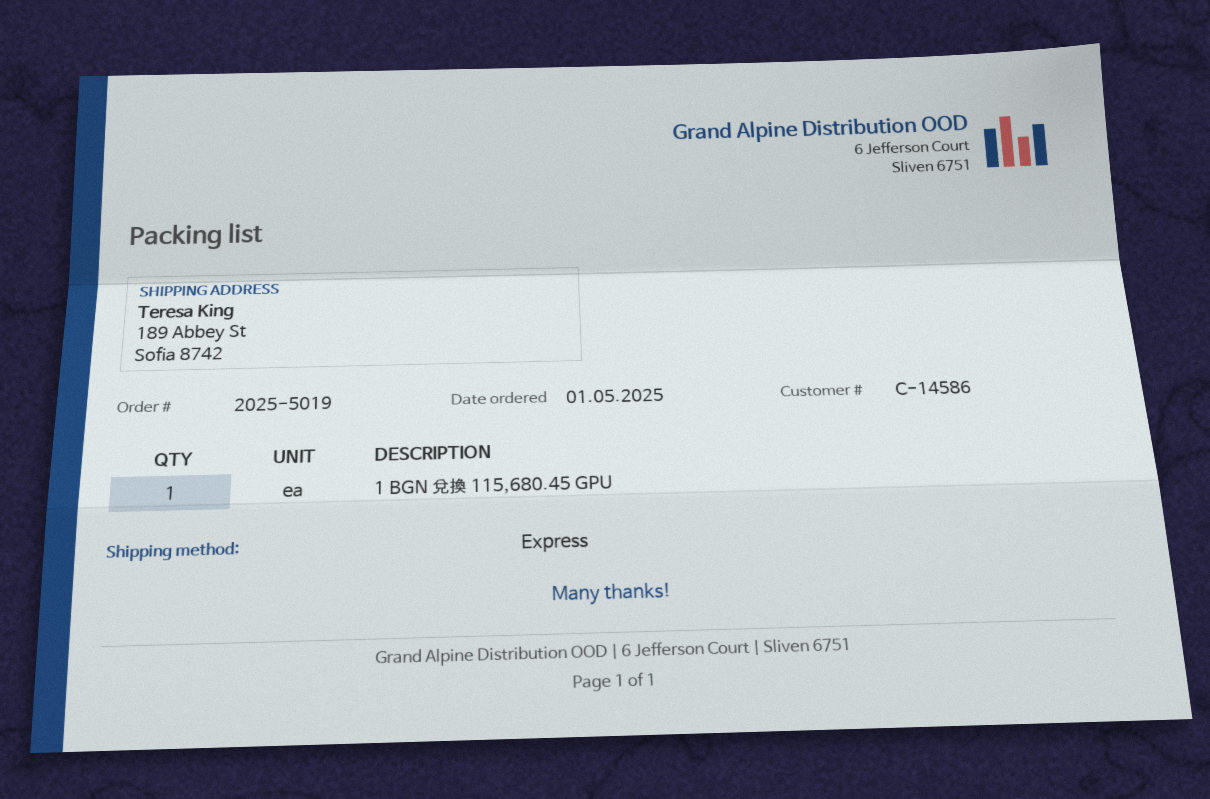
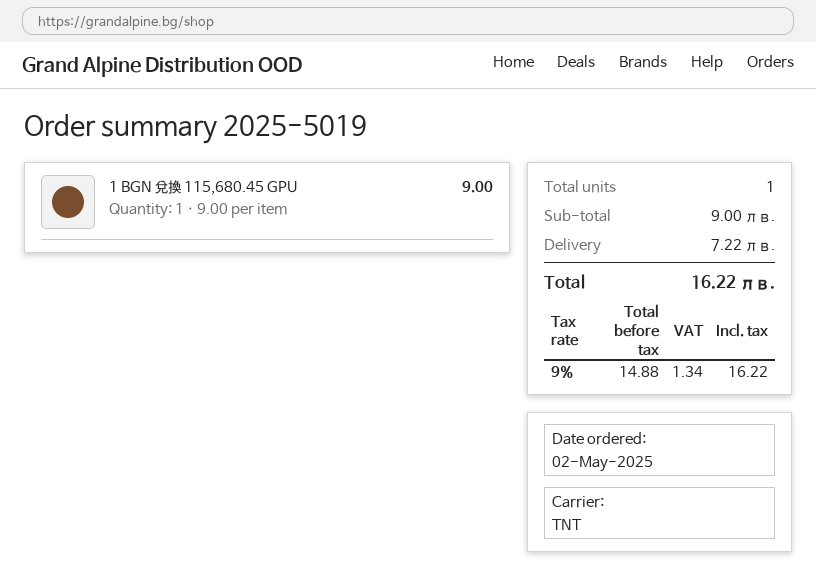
order date: 2025-05-01 -> 2025-05-02
shipping method: express -> TNT

